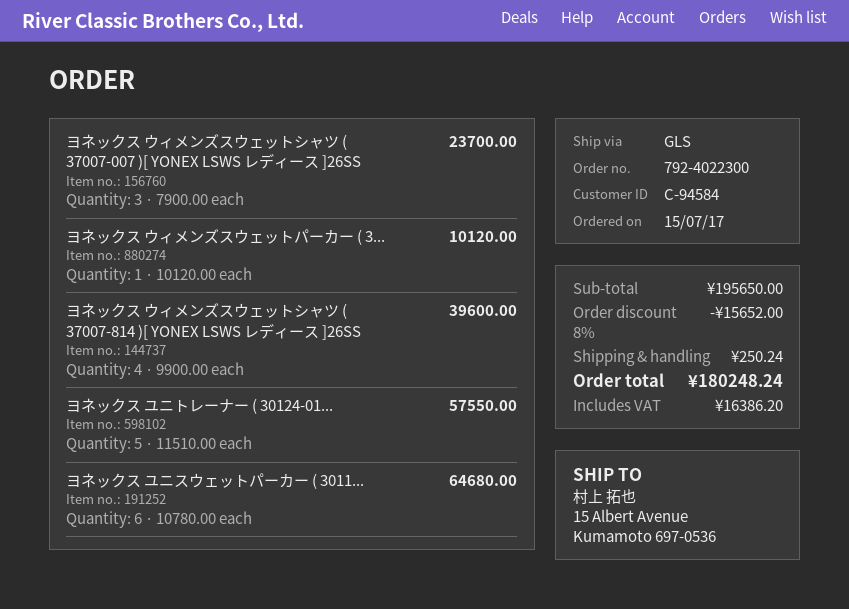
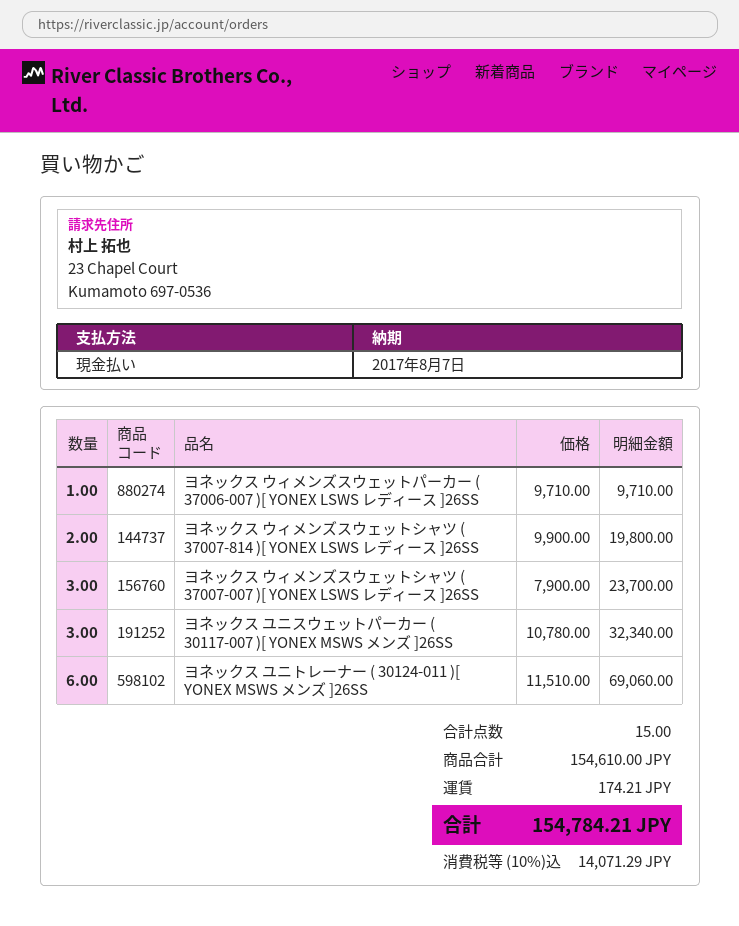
ヨネックス ウィメンズスウェットパーカー ( 3...: 1 x 10120.00 = 10120.00 -> 1 x 9710.00 = 9710.00
ヨネックス ウィメンズスウェットシャツ ( 37007-814 )[ YONEX LSWS レディース ]26SS: 4 x 9900.00 = 39600.00 -> 2 x 9900.00 = 19800.00
ヨネックス ユニトレーナー ( 30124-01...: 5 x 11510.00 = 57550.00 -> 6 x 11510.00 = 69060.00
ヨネックス ユニスウェットパーカー ( 3011...: 6 x 10780.00 = 64680.00 -> 3 x 10780.00 = 32340.00
subtotal: 195650.00 -> 154610.00
discount: 8% = 15652.00 -> none
shipping: 250.24 -> 174.21
tax: 16386.20 -> 14071.29
total: 180248.24 -> 154784.21

